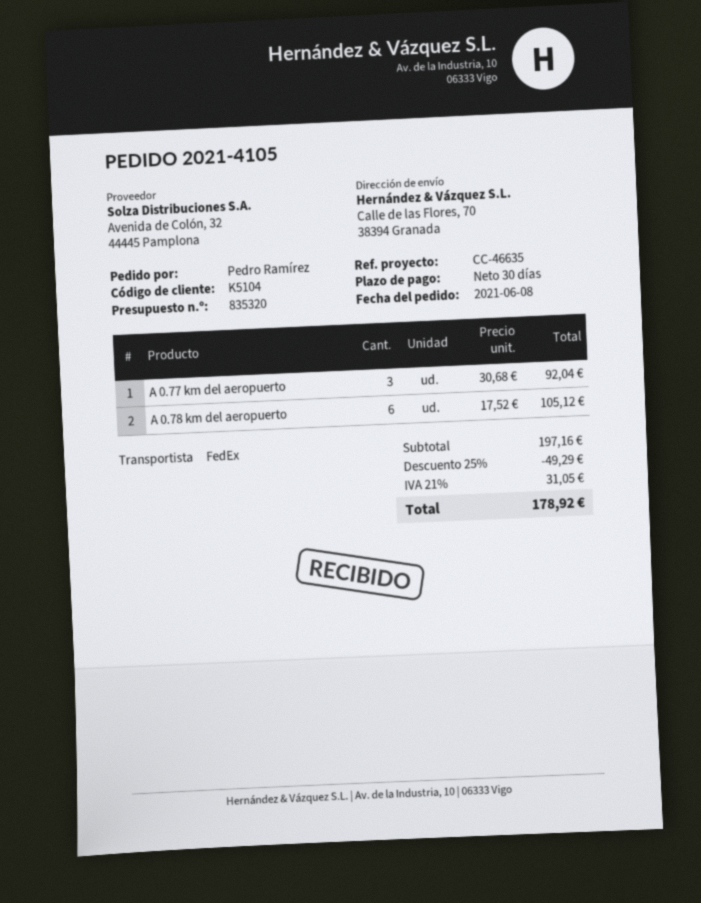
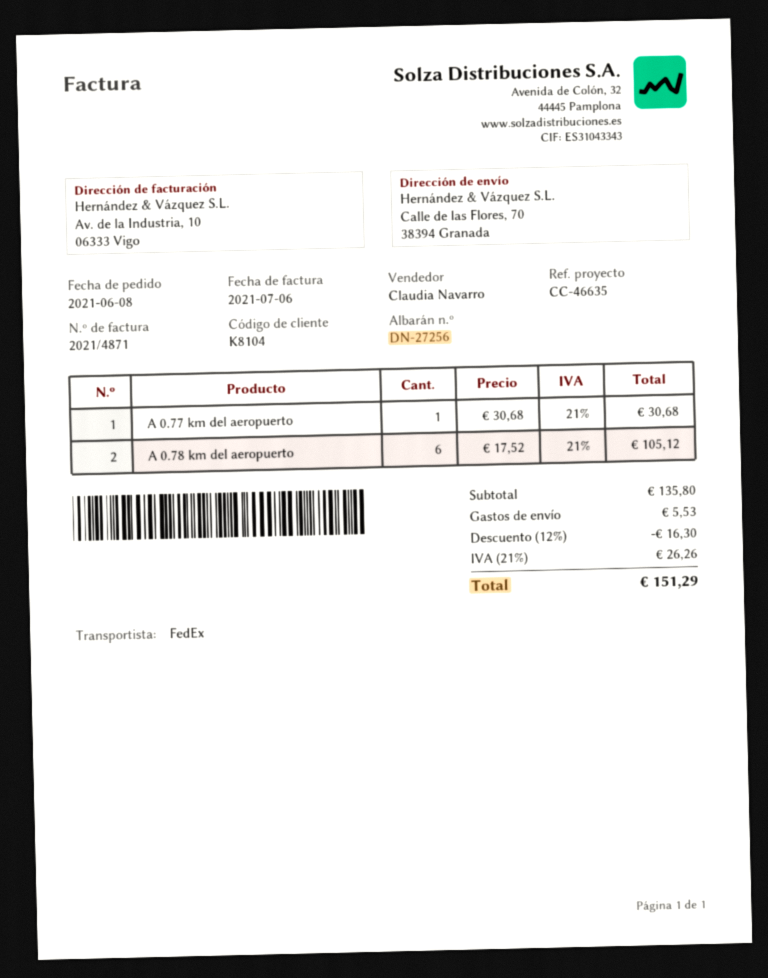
customer number: K5104 -> K8104
A 0.77 km del aeropuerto: 3 x 30.68 = 92.04 -> 1 x 30.68 = 30.68
subtotal: 197.16 -> 135.80
discount: 25% = 49.29 -> 12% = 16.30
shipping: none -> 5.53
tax: 21% = 31.05 -> 21% = 26.26
total: 178.92 -> 151.29

